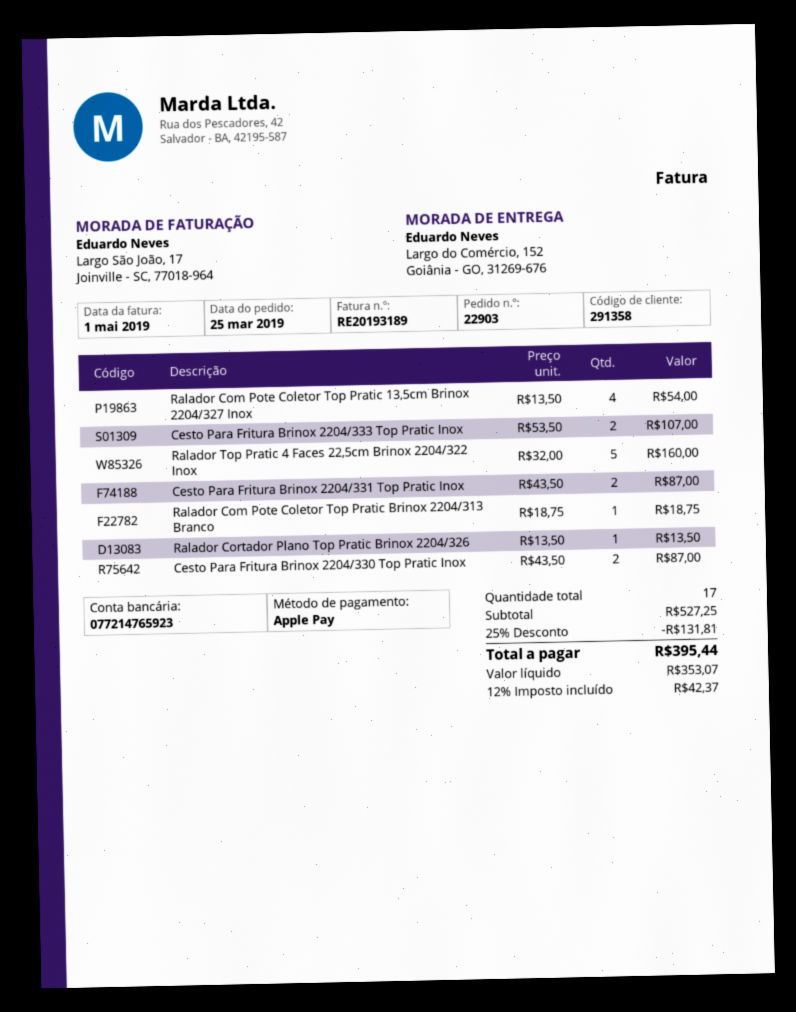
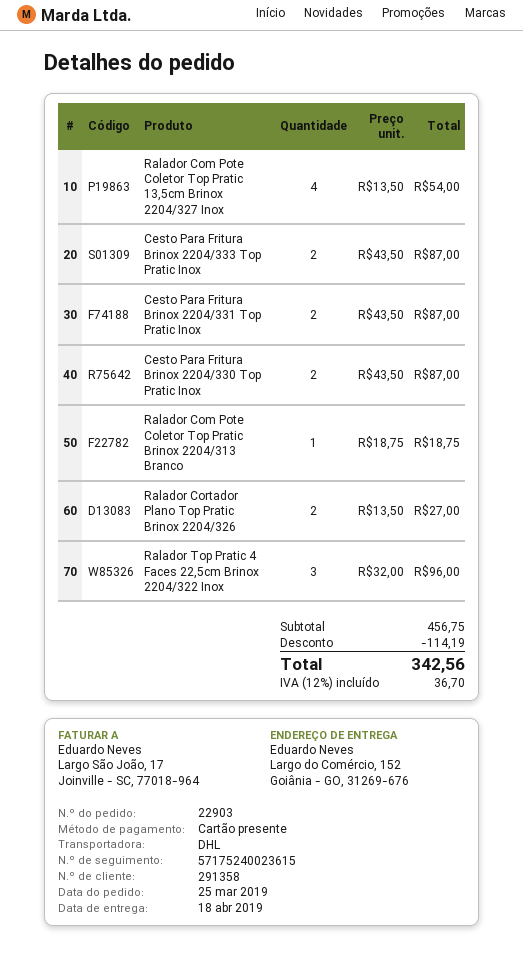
payment method: Apple Pay -> gift card
Cesto Para Fritura Brinox 2204/333 Top Pratic Inox: 2 x 53.50 = 107.00 -> 2 x 43.50 = 87.00
Ralador Top Pratic 4 Faces 22,5cm Brinox 2204/322 Inox: 5 x 32.00 = 160.00 -> 3 x 32.00 = 96.00
Ralador Cortador Plano Top Pratic Brinox 2204/326: 1 x 13.50 = 13.50 -> 2 x 13.50 = 27.00
subtotal: 527.25 -> 456.75
discount: 131.81 -> 114.19
tax: 12% = 42.37 -> 12% = 36.70
total: 395.44 -> 342.56

